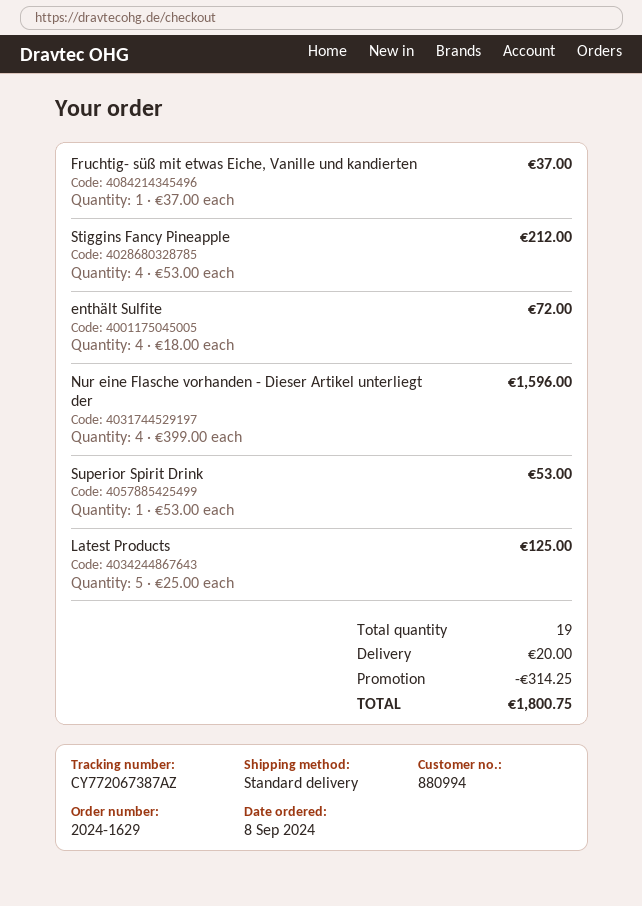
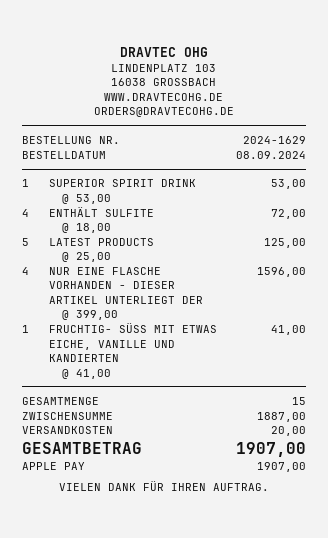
Fruchtig- süß mit etwas Eiche, Vanille und kandierten: 1 x 37.00 = 37.00 -> 1 x 41.00 = 41.00
Stiggins Fancy Pineapple: 4 x 53.00 = 212.00 -> none
total quantity: 19 -> 15
discount: 314.25 -> none
total: 1800.75 -> 1907.00

